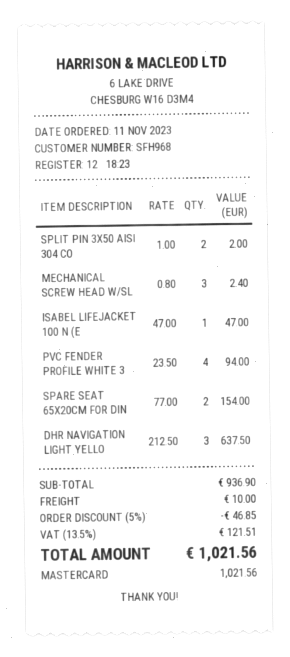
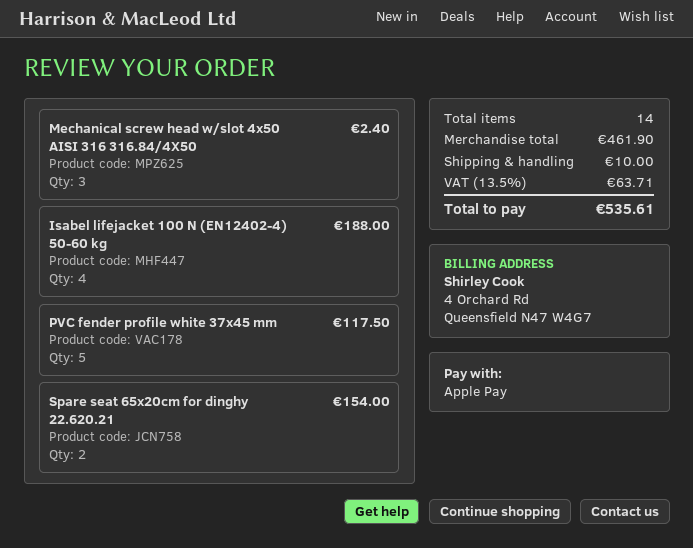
payment method: Mastercard -> Apple Pay
SPLIT PIN 3X50 AISI 304 CO: 2 for 2.00 -> none
ISABEL LIFEJACKET 100 N (E: 1 for 47.00 -> 4 for 188.00
PVC FENDER PROFILE WHITE 3: 4 for 94.00 -> 5 for 117.50
DHR NAVIGATION LIGHT YELLO: 3 for 637.50 -> none
subtotal: 936.90 -> 461.90
discount: 5% = 46.85 -> none
tax: 13.5% = 121.51 -> 13.5% = 63.71
total: 1021.56 -> 535.61

